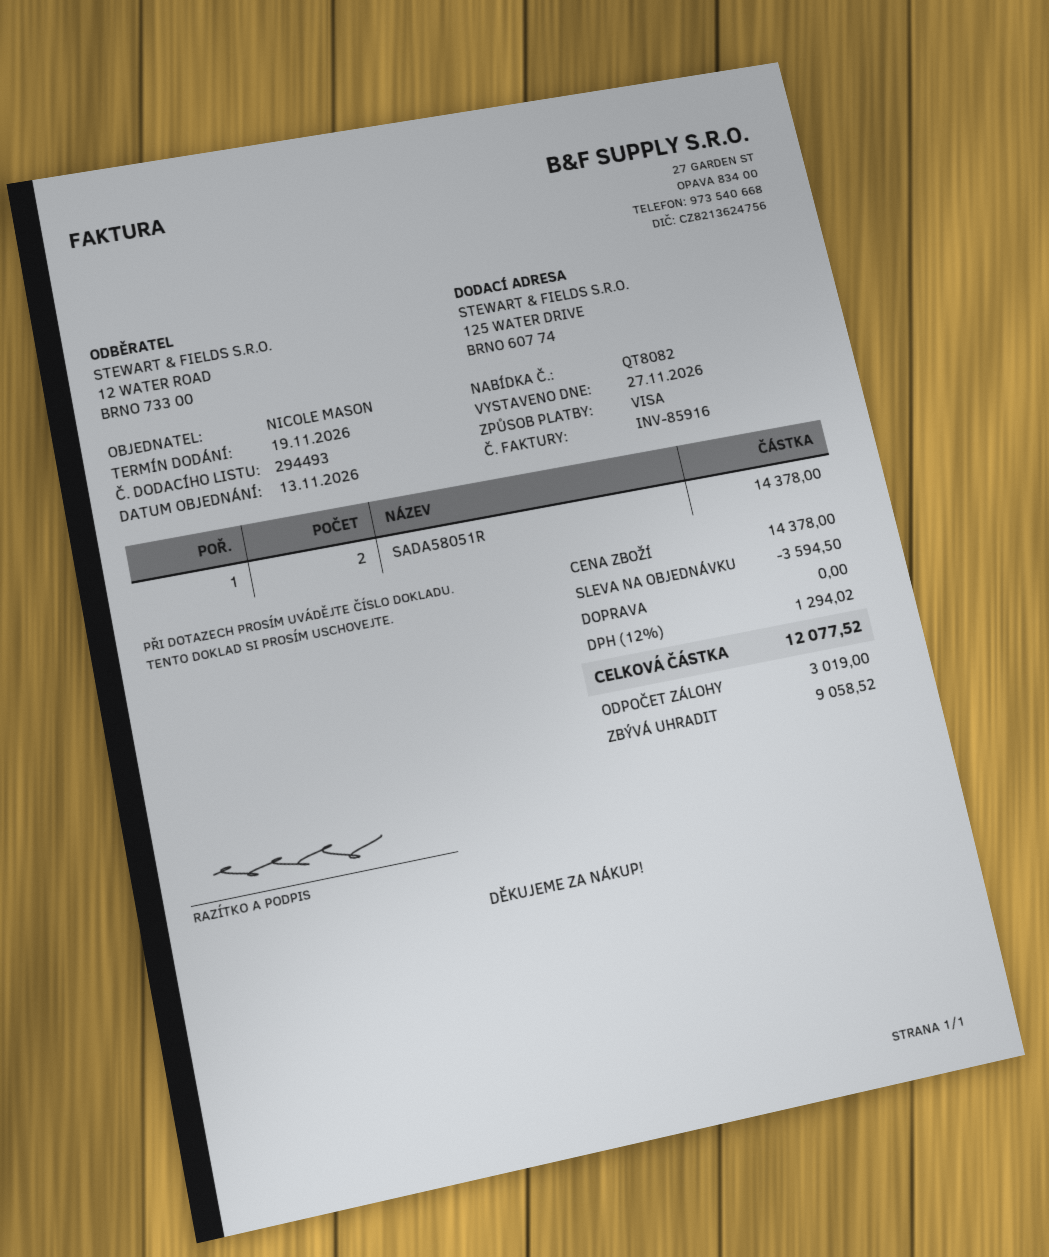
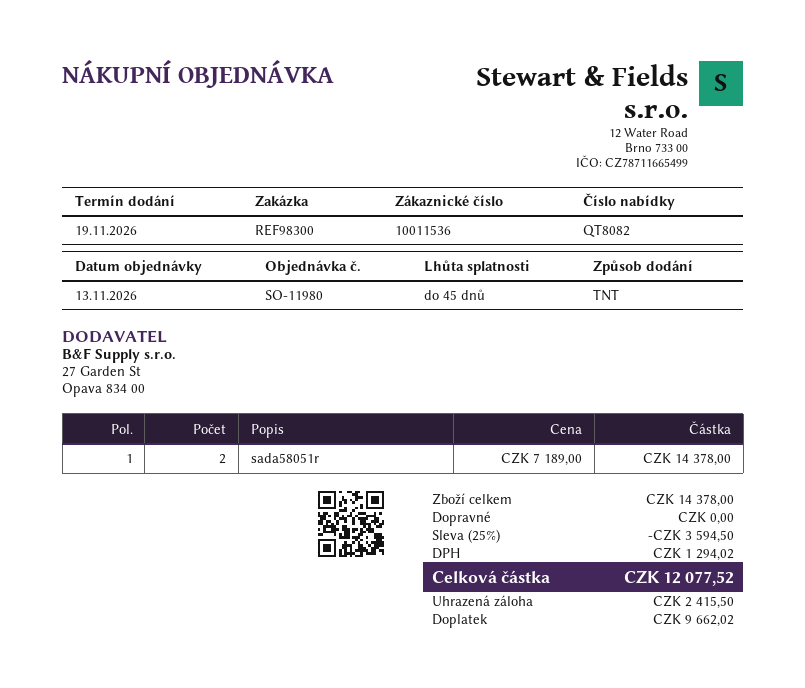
deposit: 3019.00 -> 2415.50
balance: 9058.52 -> 9662.02

